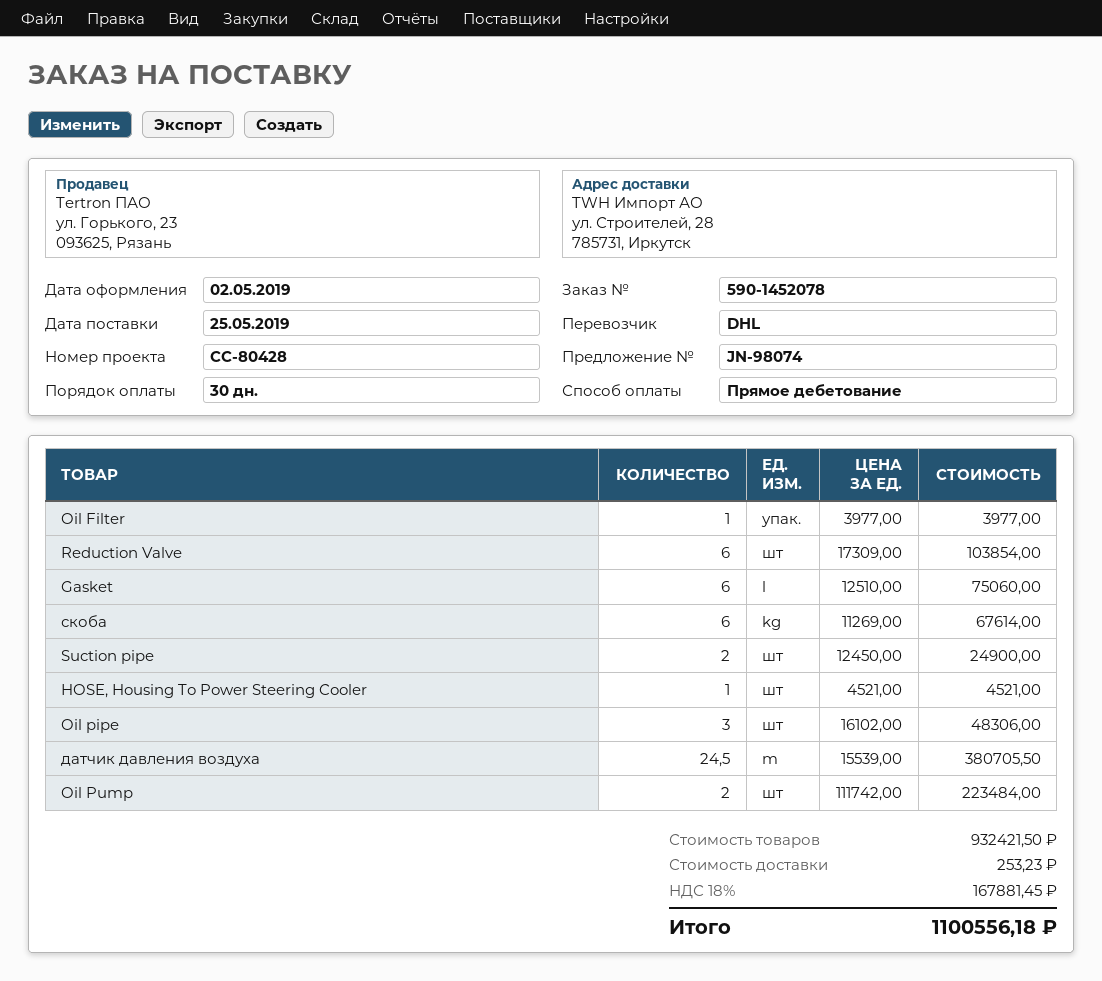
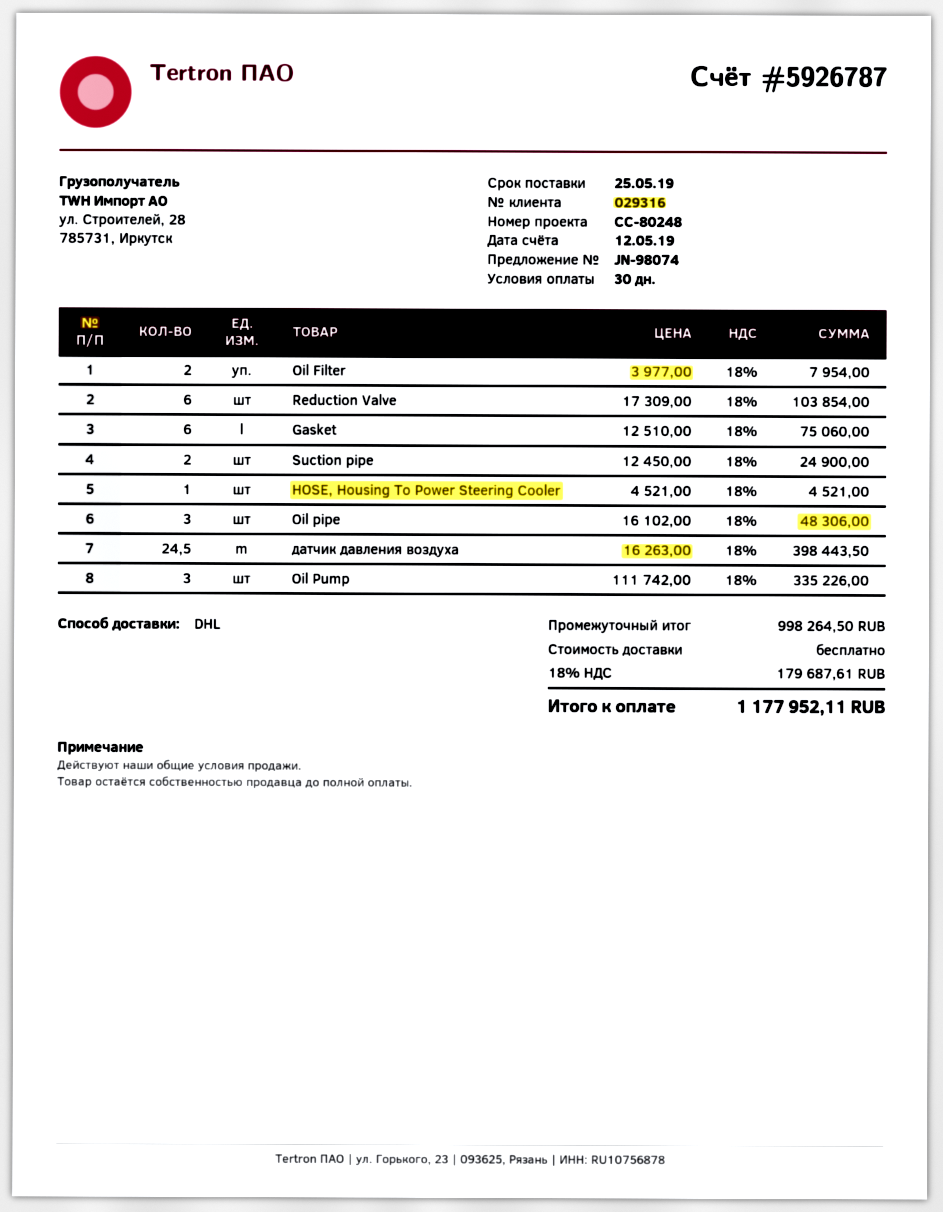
reference: CC-80428 -> CC-80248
Oil Filter: 1 x 3977.00 = 3977.00 -> 2 x 3977.00 = 7954.00
скоба: 6 x 11269.00 = 67614.00 -> none
датчик давления воздуха: 24.5 x 15539.00 = 380705.50 -> 24.5 x 16263.00 = 398443.50
Oil Pump: 2 x 111742.00 = 223484.00 -> 3 x 111742.00 = 335226.00
subtotal: 932421.50 -> 998264.50
shipping: 253.23 -> 0.00
tax: 18% = 167881.45 -> 18% = 179687.61
total: 1100556.18 -> 1177952.11

